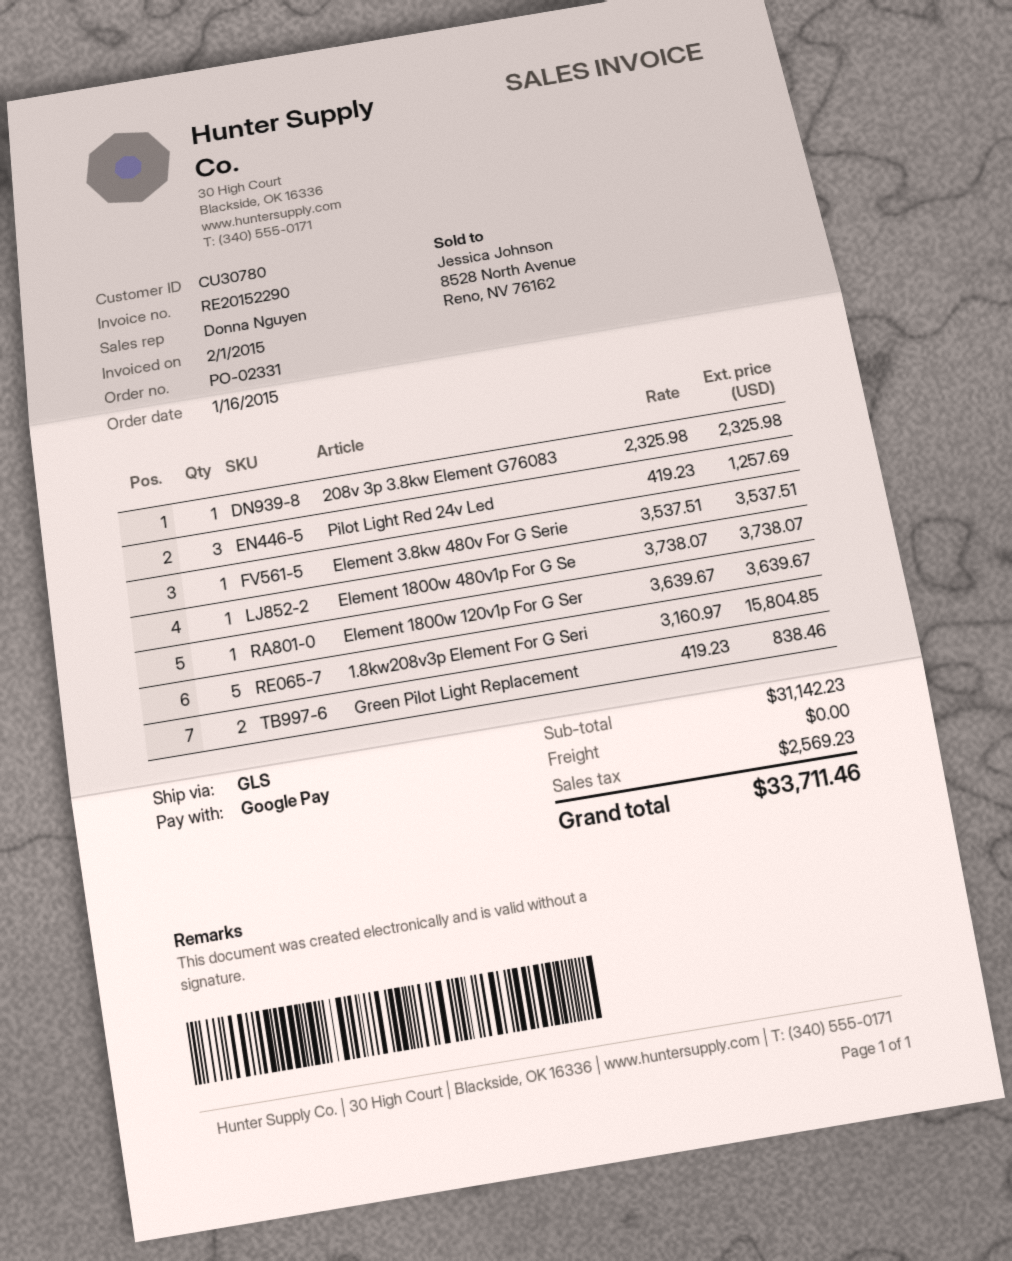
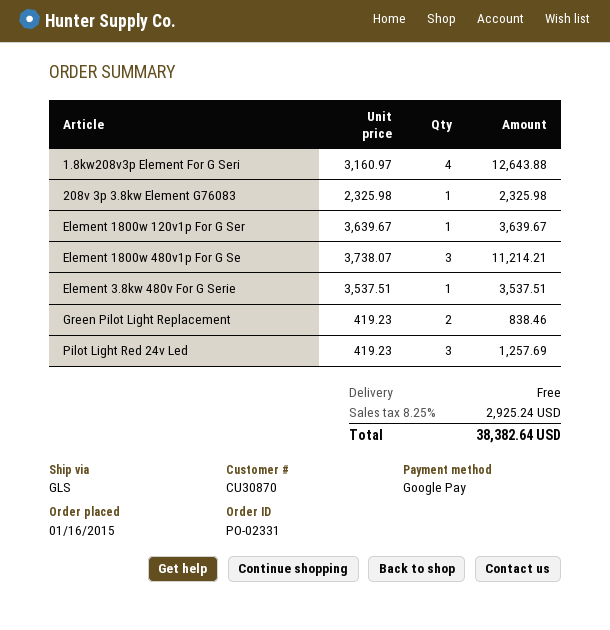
customer number: CU30780 -> CU30870
Element 1800w 480v1p For G Se: 1 x 3738.07 = 3738.07 -> 3 x 3738.07 = 11214.21
1.8kw208v3p Element For G Seri: 5 x 3160.97 = 15804.85 -> 4 x 3160.97 = 12643.88
tax: 2569.23 -> 2925.24
total: 33711.46 -> 38382.64

